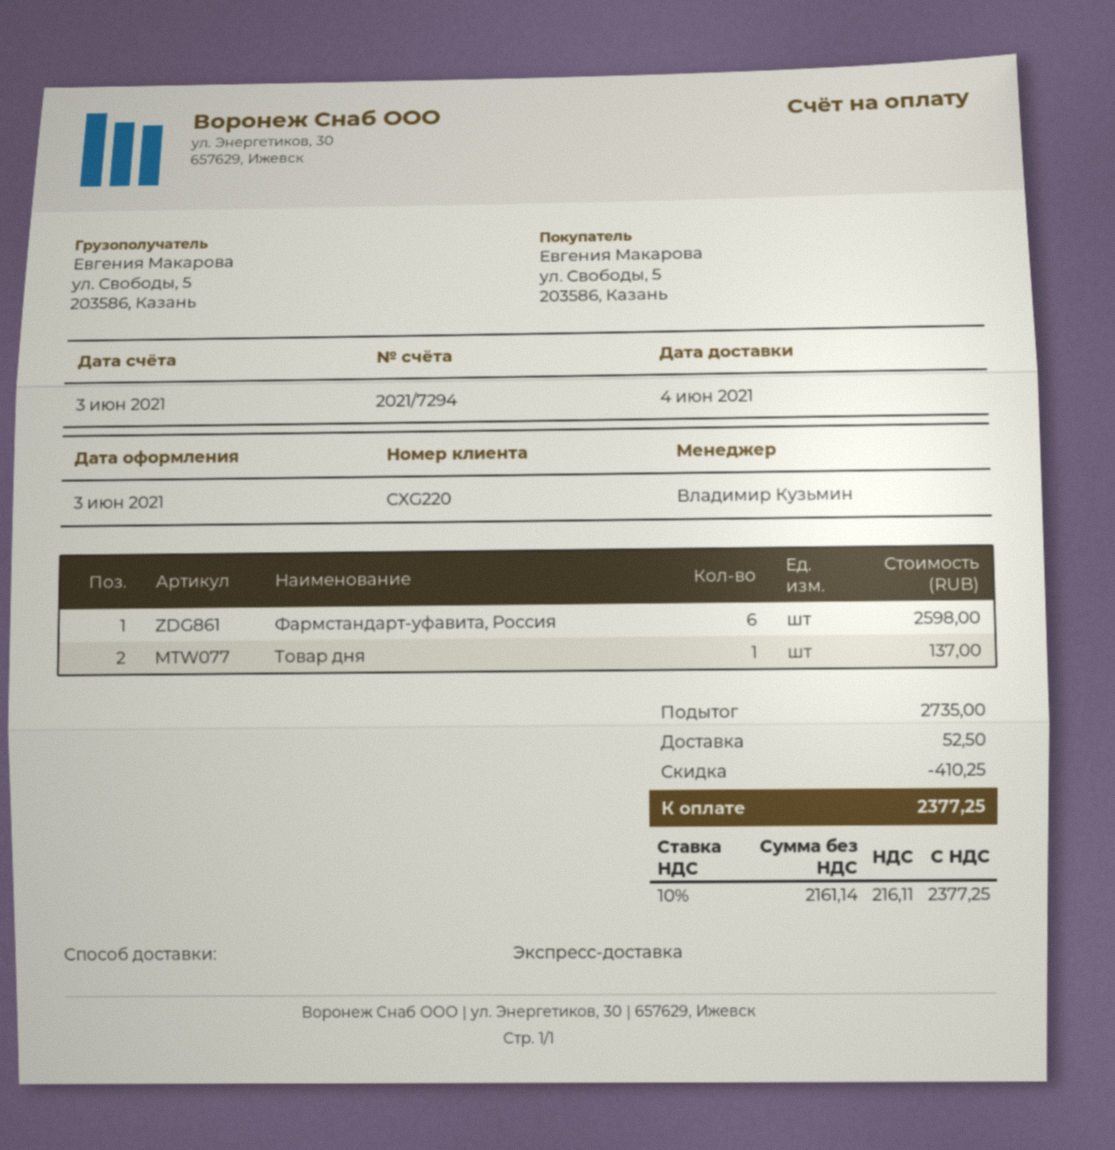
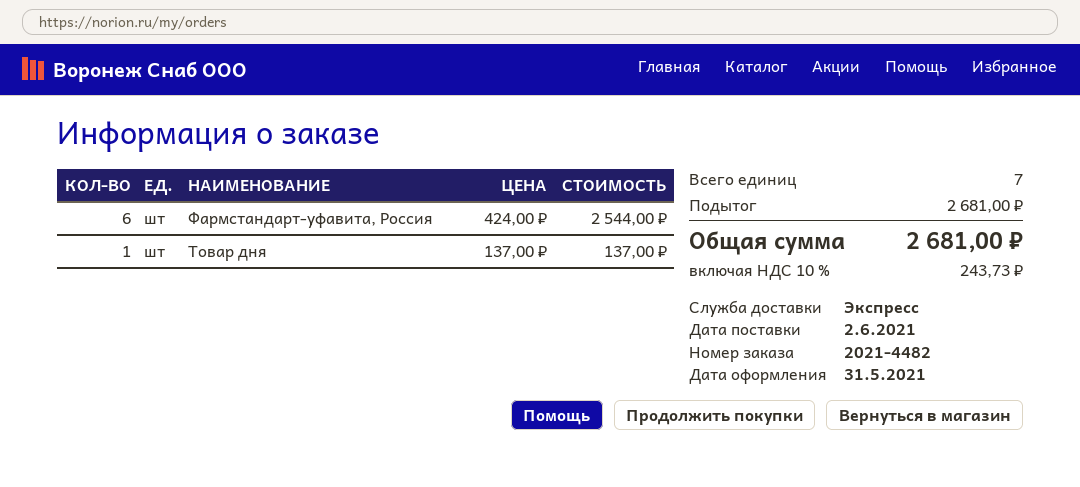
order date: 2021-06-03 -> 2021-05-31
delivery date: 2021-06-04 -> 2021-06-02
Фармстандарт-уфавита, Россия: 6 for 2598.00 -> 6 for 2544.00
subtotal: 2735.00 -> 2681.00
discount: 410.25 -> none
shipping: 52.50 -> none
tax: 10% = 216.11 -> 10% = 243.73
total: 2377.25 -> 2681.00

